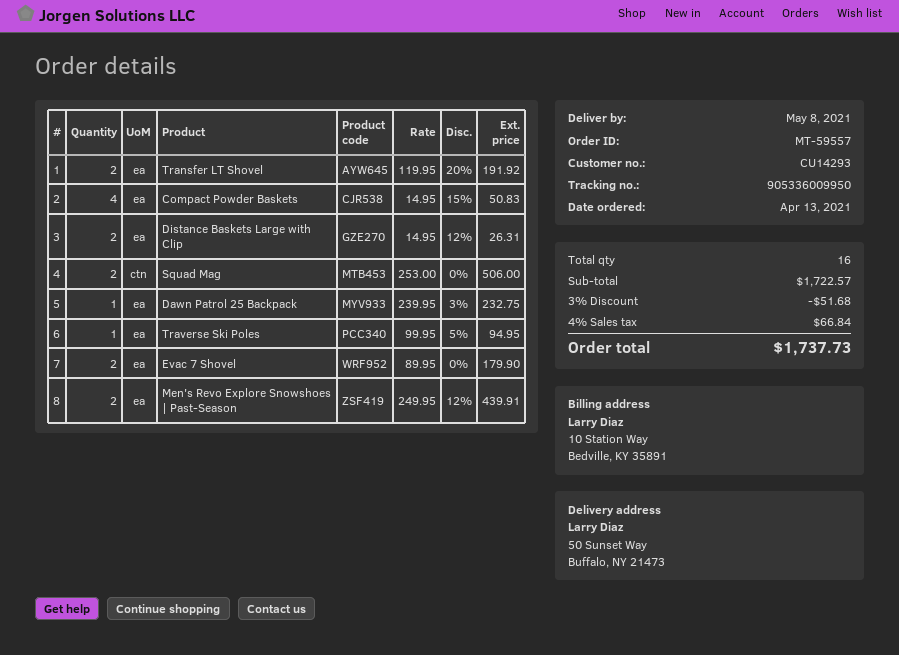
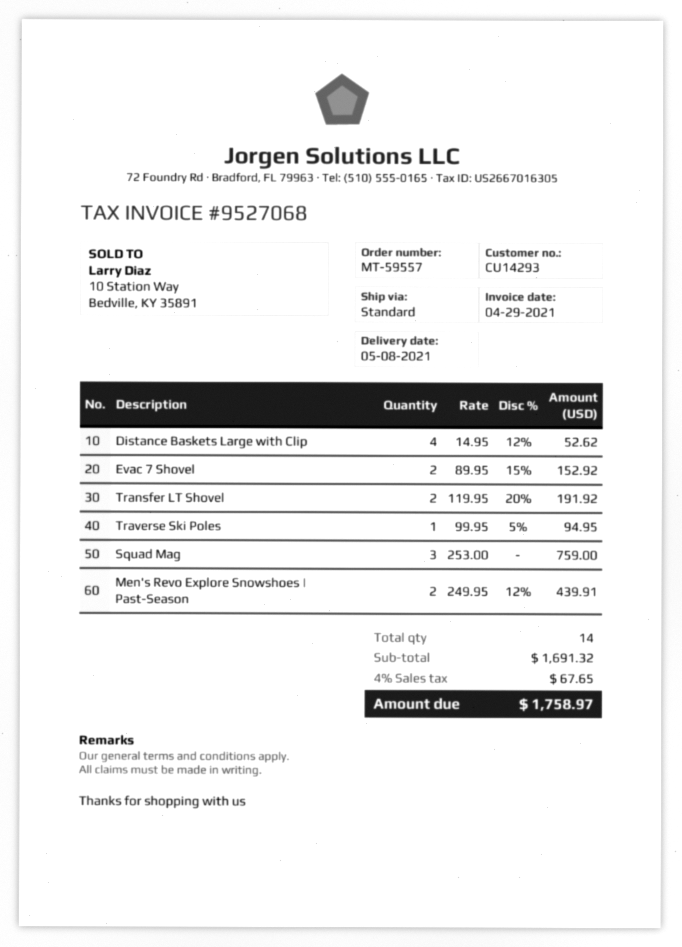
Compact Powder Baskets: 4 x 14.95 - 15% = 50.83 -> none
Distance Baskets Large with Clip: 2 x 14.95 - 12% = 26.31 -> 4 x 14.95 - 12% = 52.62
Squad Mag: 2 x 253.00 = 506.00 -> 3 x 253.00 = 759.00
Dawn Patrol 25 Backpack: 1 x 239.95 - 3% = 232.75 -> none
Evac 7 Shovel: 2 x 89.95 = 179.90 -> 2 x 89.95 - 15% = 152.92
total quantity: 16 -> 14
subtotal: 1722.57 -> 1691.32
discount: 3% = 51.68 -> none
tax: 4% = 66.84 -> 4% = 67.65
total: 1737.73 -> 1758.97

